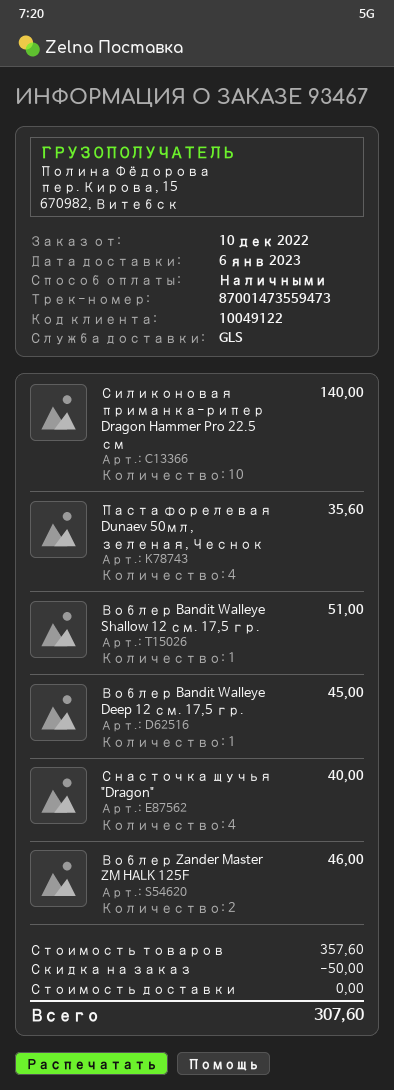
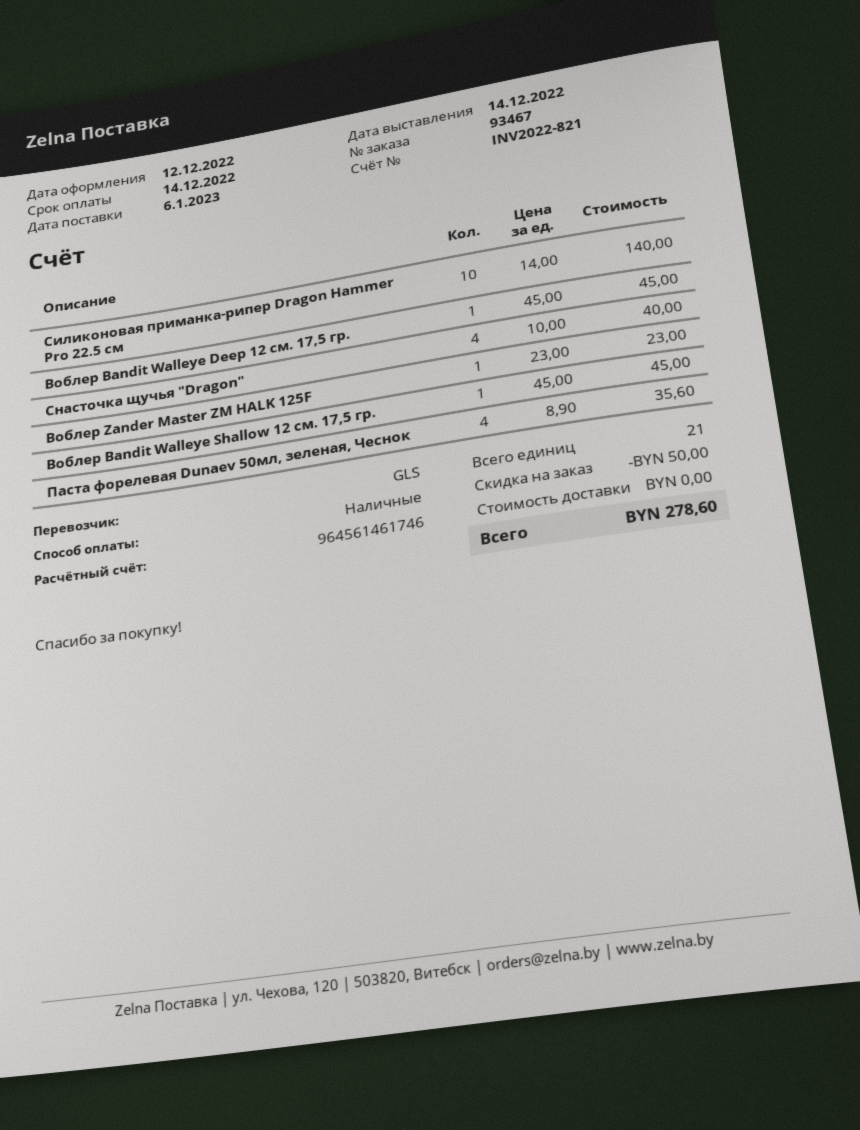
order date: 2022-12-10 -> 2022-12-12
Воблер Bandit Walleye Shallow 12 см. 17,5 гр.: 1 for 51.00 -> 1 for 45.00
Воблер Zander Master ZM HALK 125F: 2 for 46.00 -> 1 for 23.00
total: 307.60 -> 278.60

